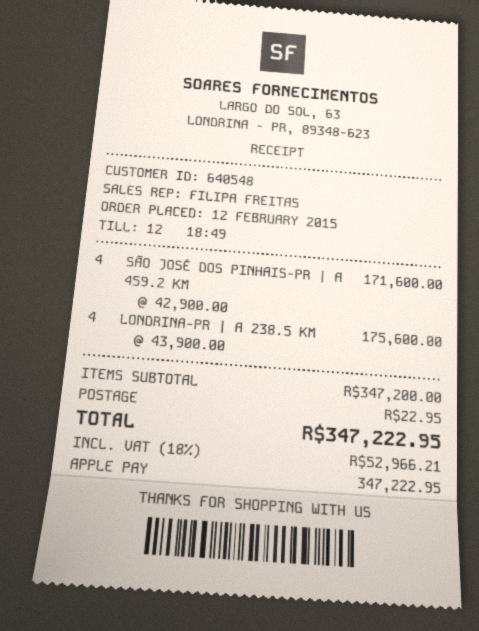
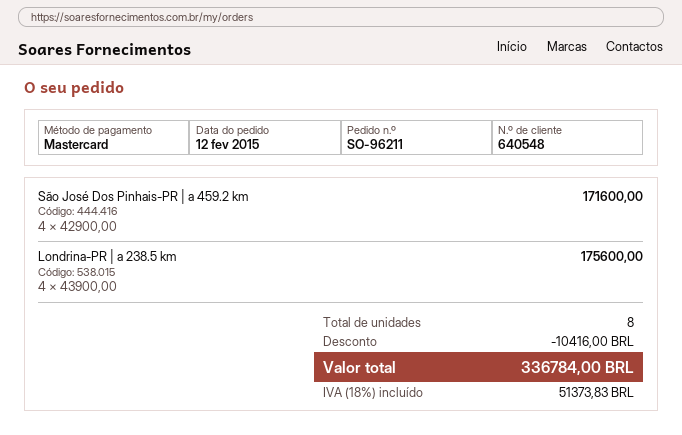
payment method: Apple Pay -> Mastercard
discount: none -> 10416.00
shipping: 22.95 -> none
tax: 18% = 52966.21 -> 18% = 51373.83
total: 347222.95 -> 336784.00

